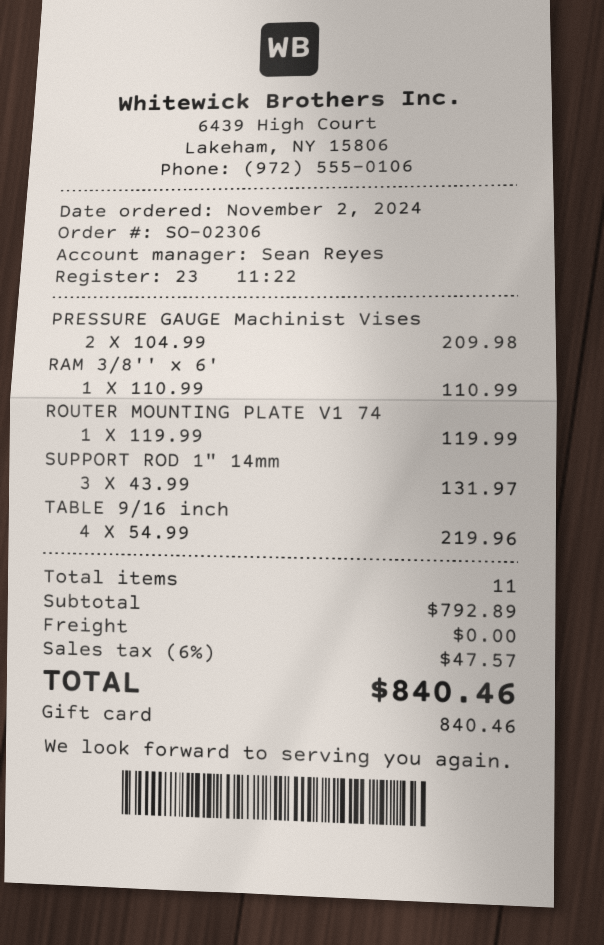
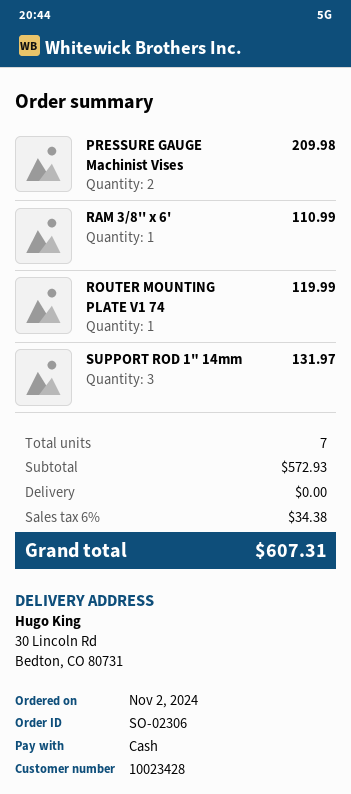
payment method: gift card -> cash
TABLE 9/16 inch: 4 for 219.96 -> none
total quantity: 11 -> 7
subtotal: 792.89 -> 572.93
tax: 6% = 47.57 -> 6% = 34.38
total: 840.46 -> 607.31

